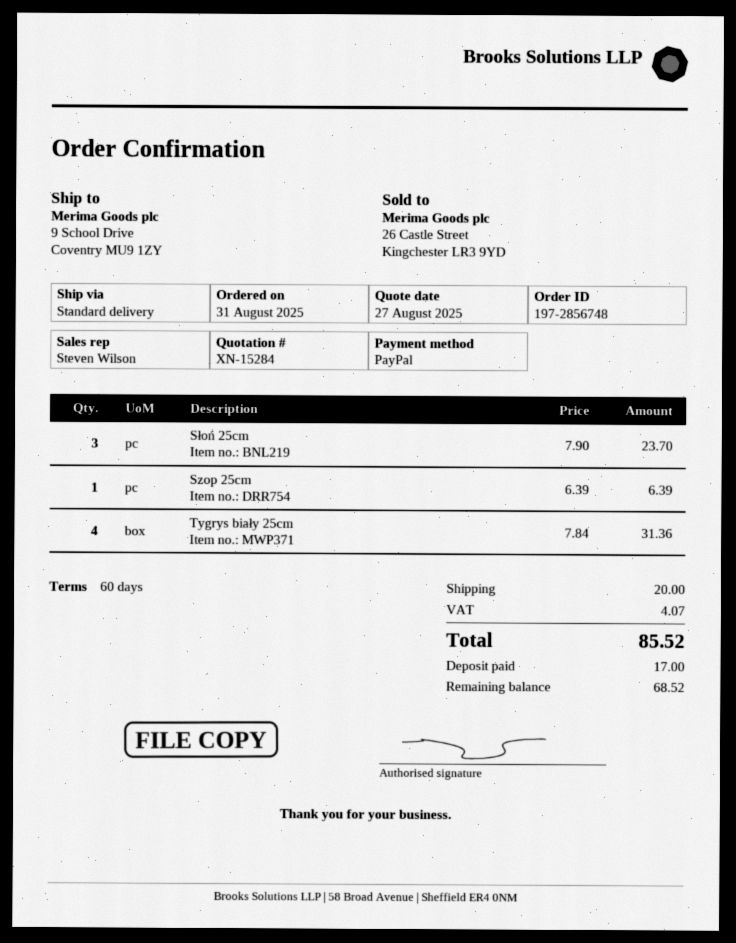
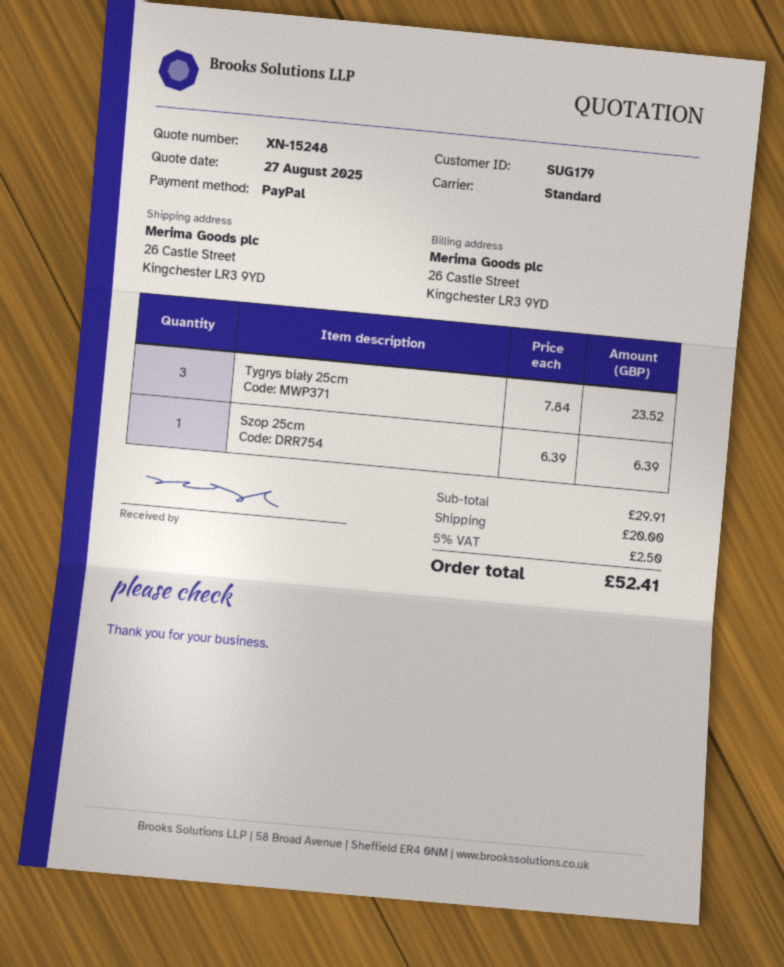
quote number: XN-15284 -> XN-15248
ship to: 9 School Drive, Coventry MU9 1ZY -> 26 Castle Street, Kingchester LR3 9YD
Słoń 25cm: 3 x 7.90 = 23.70 -> none
Tygrys biały 25cm: 4 x 7.84 = 31.36 -> 3 x 7.84 = 23.52
tax: 4.07 -> 2.50
total: 85.52 -> 52.41

